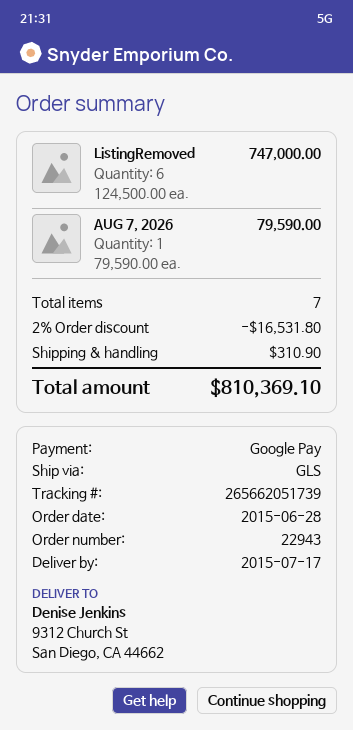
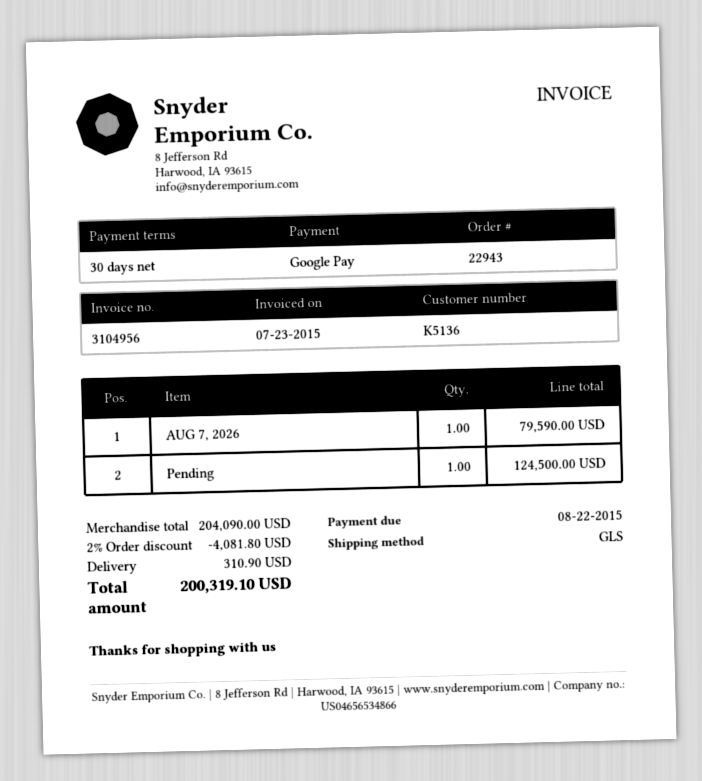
ListingRemoved: 6 for 747000.00 -> none
Pending: none -> 1 for 124500.00
discount: 2% = 16531.80 -> 2% = 4081.80
total: 810369.10 -> 200319.10

